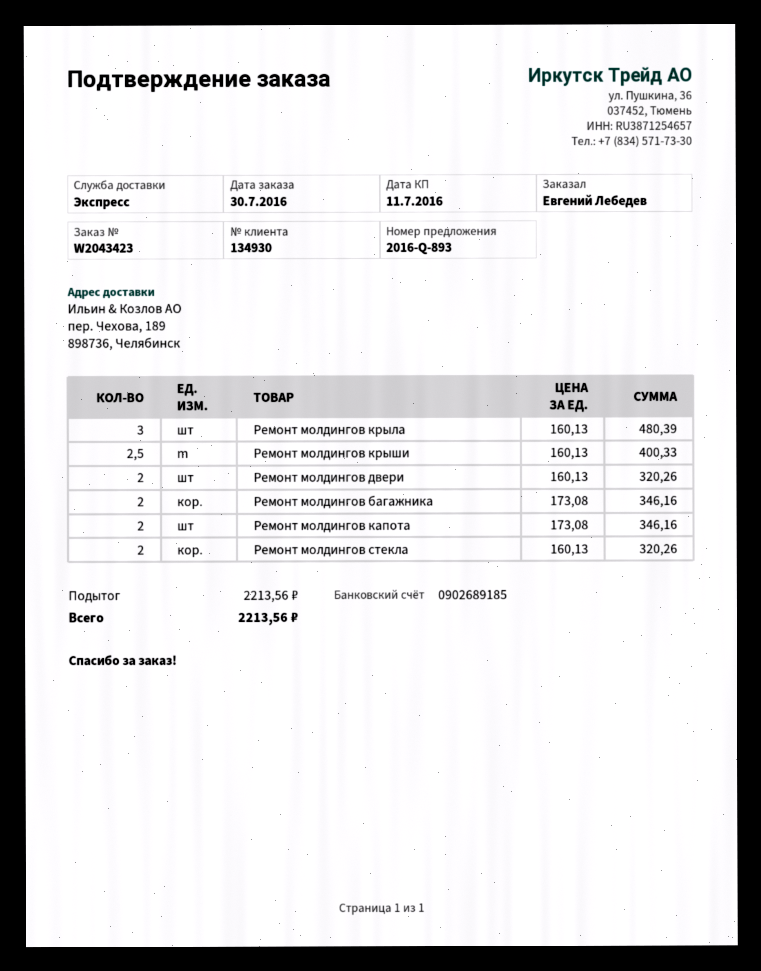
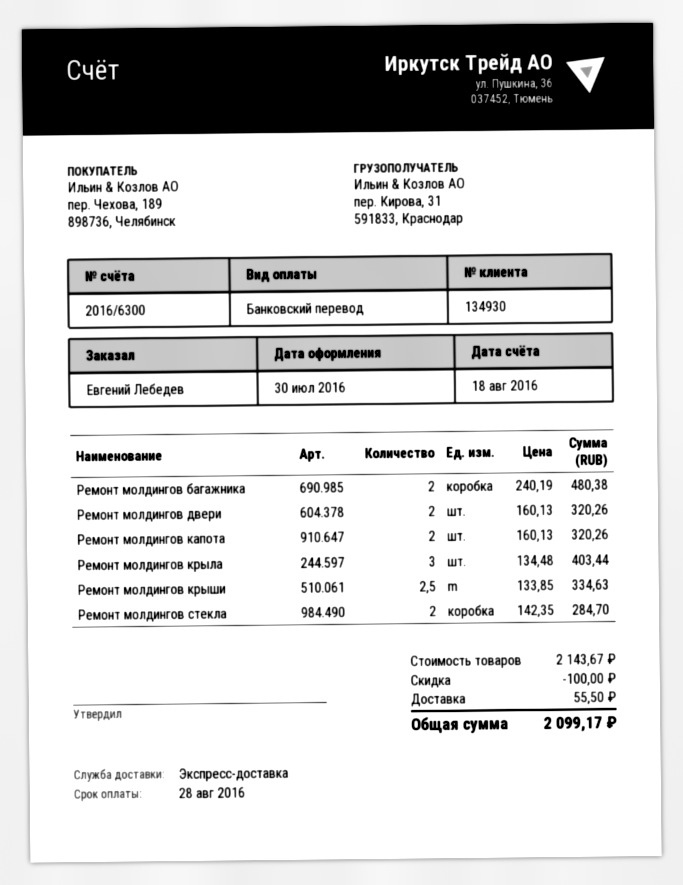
ship to: пер. Чехова, 189, 898736, Челябинск -> пер. Кирова, 31, 591833, Краснодар
Ремонт молдингов крыла: 3 x 160.13 = 480.39 -> 3 x 134.48 = 403.44
Ремонт молдингов крыши: 2.5 x 160.13 = 400.33 -> 2.5 x 133.85 = 334.63
Ремонт молдингов багажника: 2 x 173.08 = 346.16 -> 2 x 240.19 = 480.38
Ремонт молдингов капота: 2 x 173.08 = 346.16 -> 2 x 160.13 = 320.26
Ремонт молдингов стекла: 2 x 160.13 = 320.26 -> 2 x 142.35 = 284.70
subtotal: 2213.56 -> 2143.67
discount: none -> 100.00
shipping: none -> 55.50
total: 2213.56 -> 2099.17

